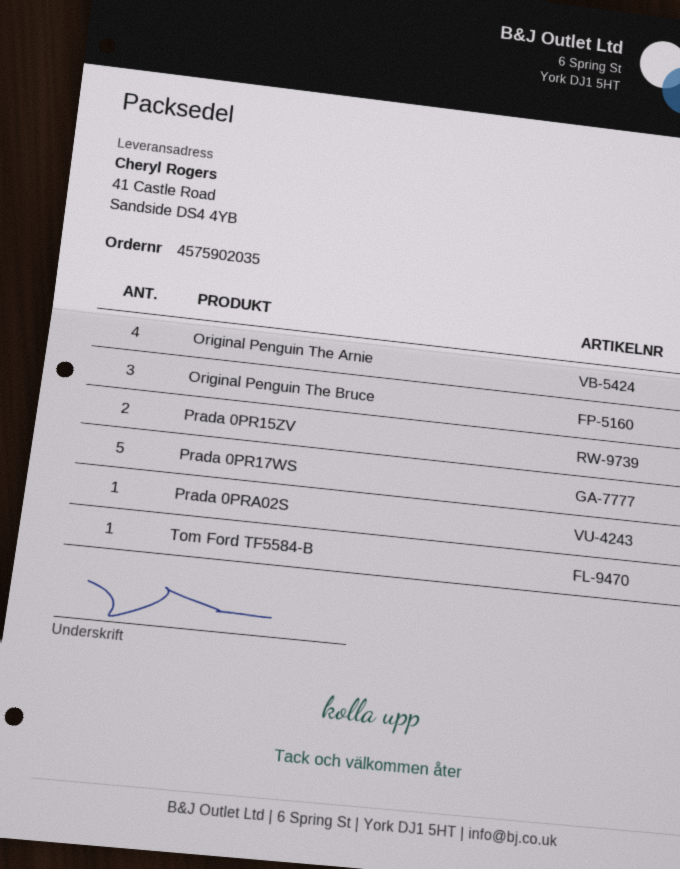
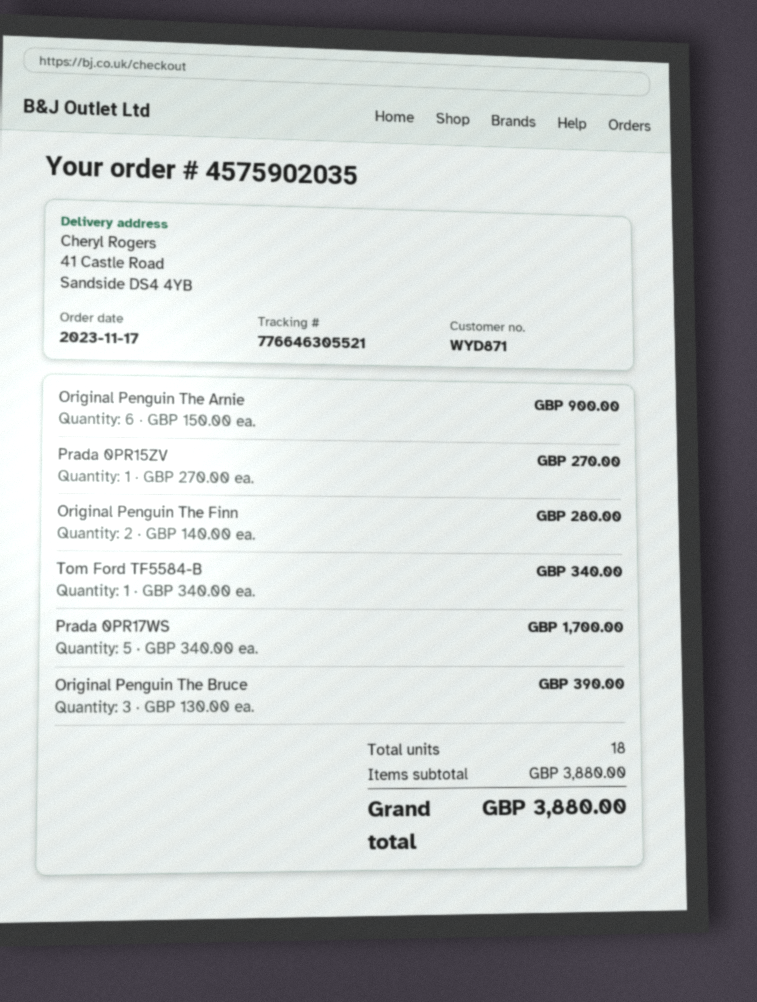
Original Penguin The Arnie: 4 -> 6
Prada 0PR15ZV: 2 -> 1
Prada 0PRA02S: 1 -> none
Original Penguin The Finn: none -> 2

